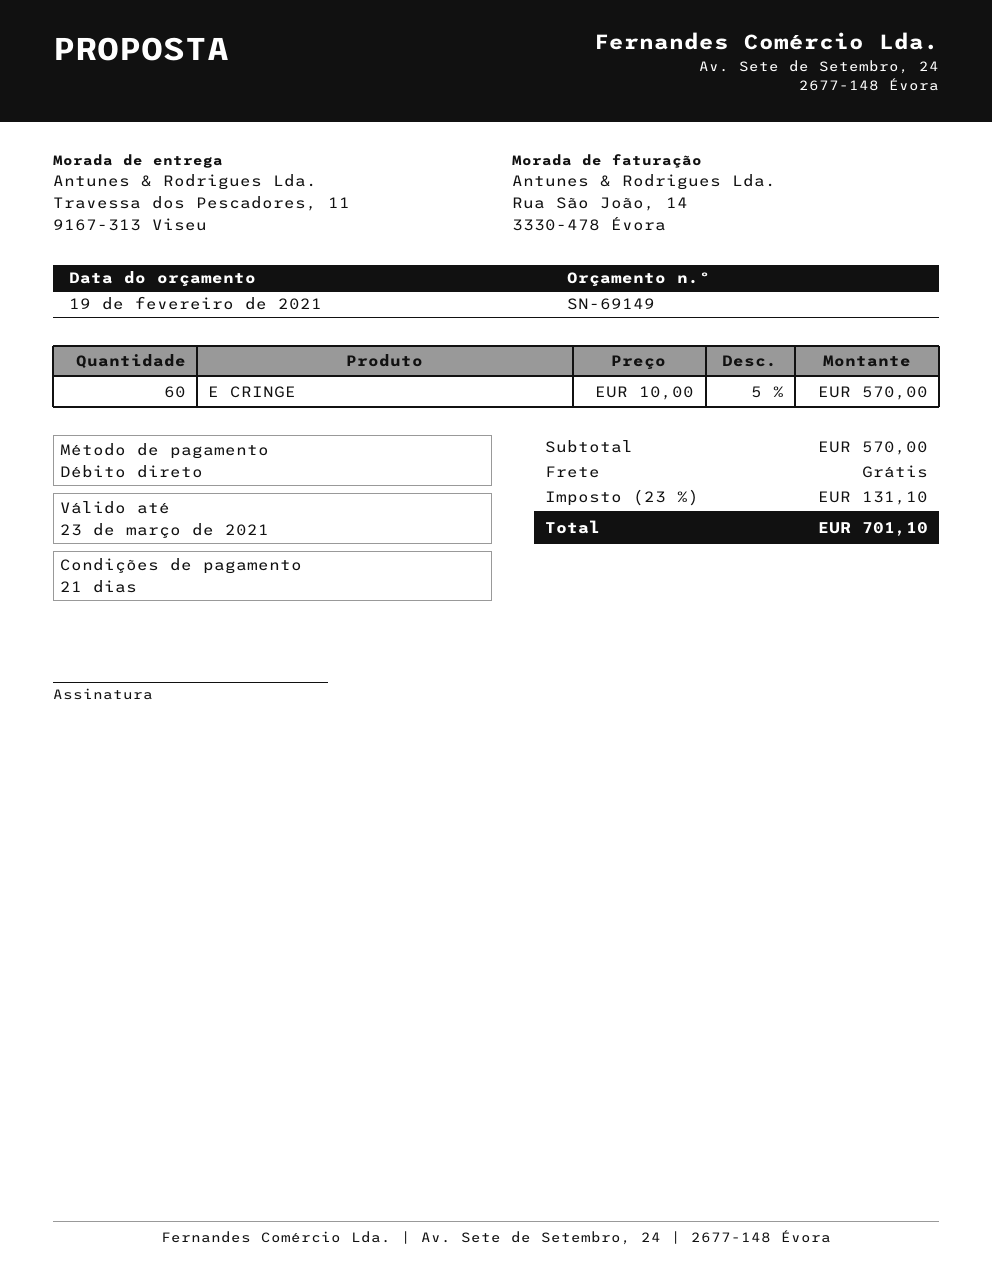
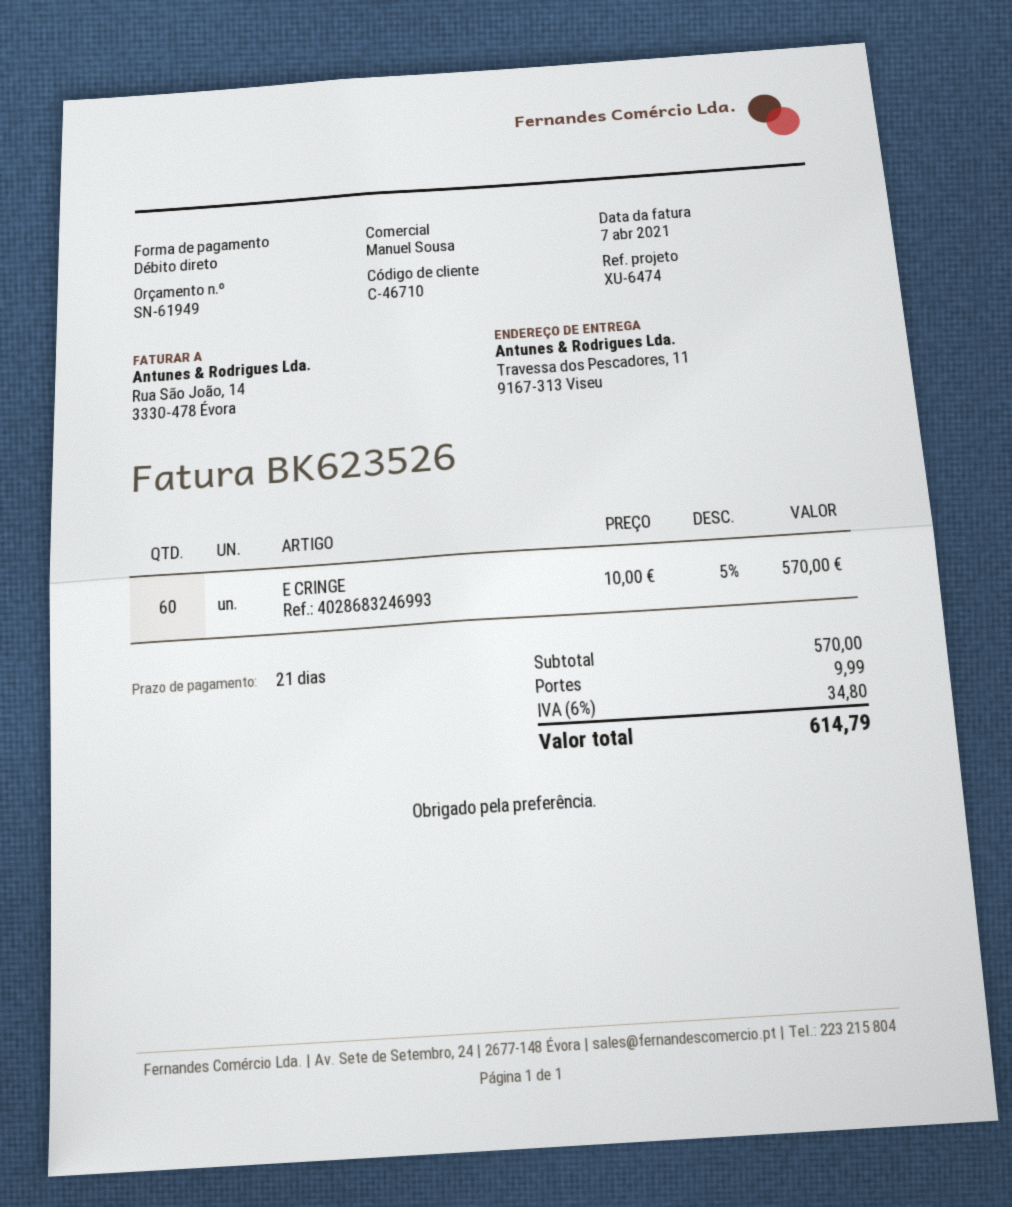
quote number: SN-69149 -> SN-61949
shipping: 0.00 -> 9.99
tax: 23% = 131.10 -> 6% = 34.80
total: 701.10 -> 614.79

